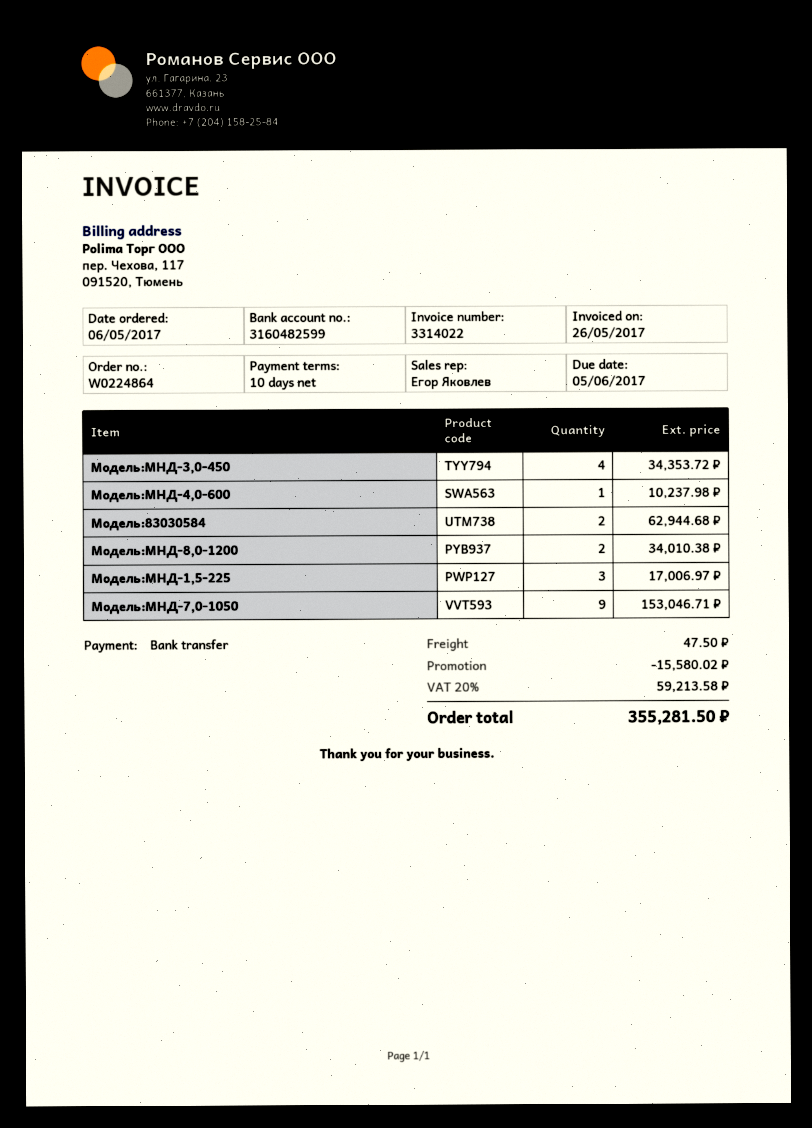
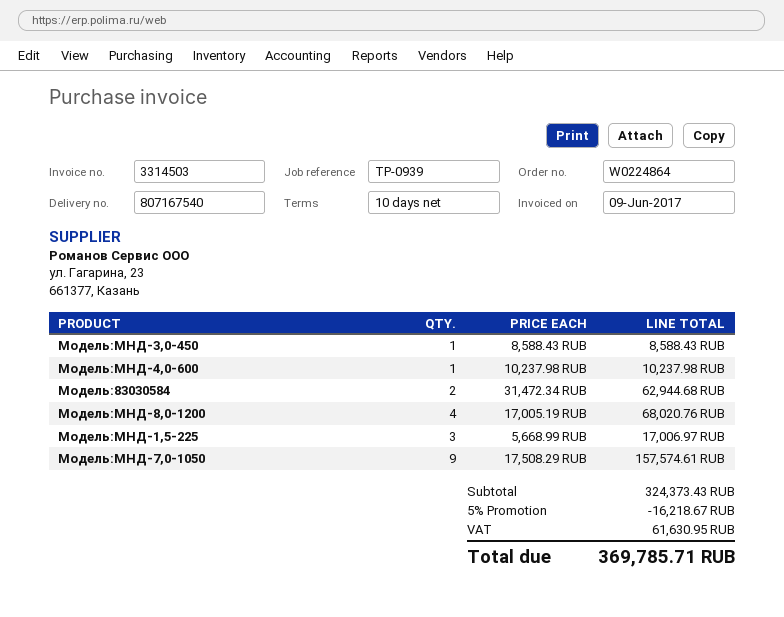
invoice number: 3314022 -> 3314503
invoice date: 2017-05-26 -> 2017-06-09
Модель:МНД-3,0-450: 4 for 34353.72 -> 1 for 8588.43
Модель:МНД-8,0-1200: 2 for 34010.38 -> 4 for 68020.76
Модель:МНД-7,0-1050: 9 for 153046.71 -> 9 for 157574.61
discount: 15580.02 -> 16218.67
shipping: 47.50 -> none
tax: 59213.58 -> 61630.95
total: 355281.50 -> 369785.71

